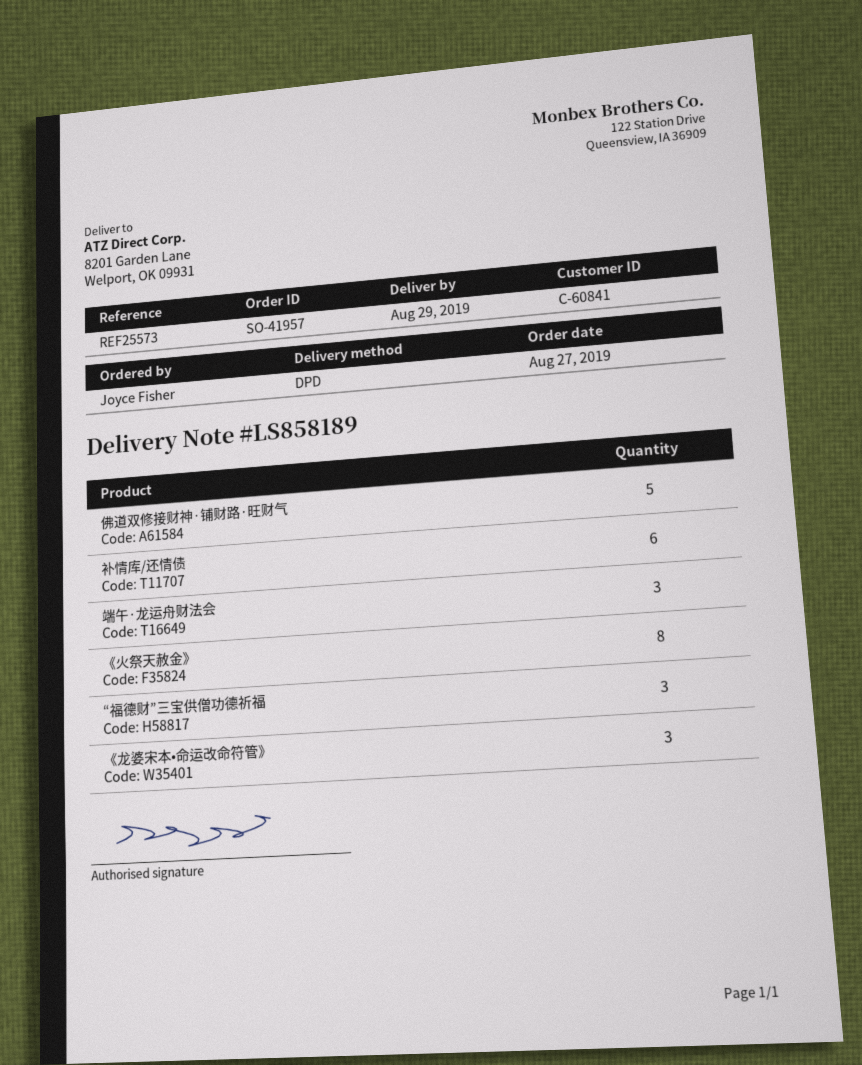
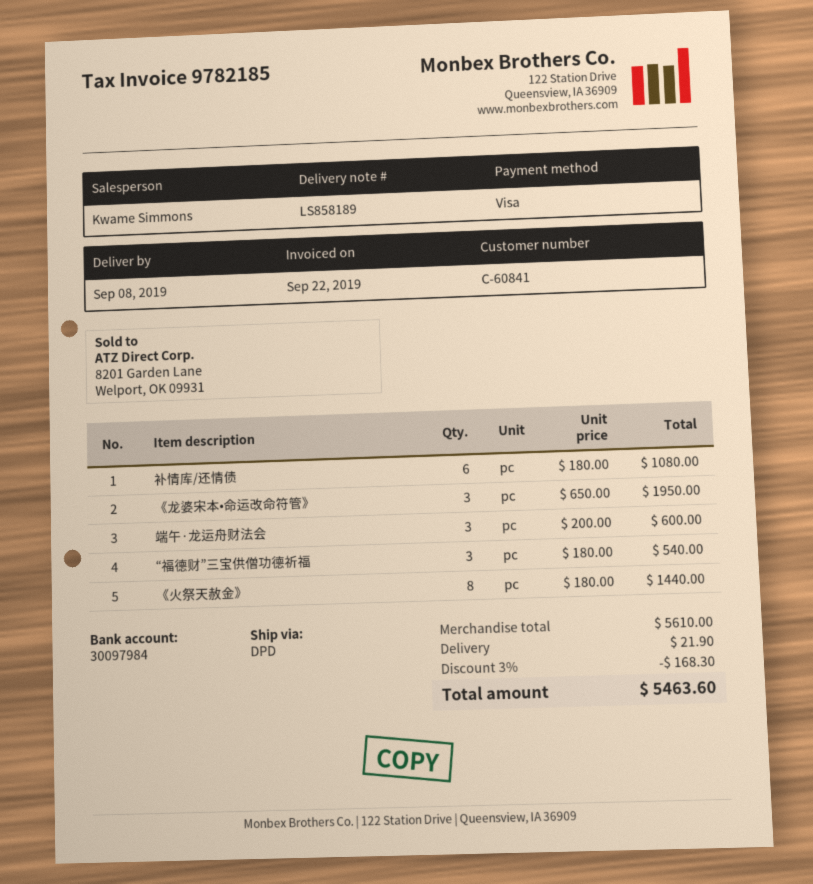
delivery date: 2019-08-29 -> 2019-09-08
佛道双修接财神·铺财路·旺财气: 5 -> none

